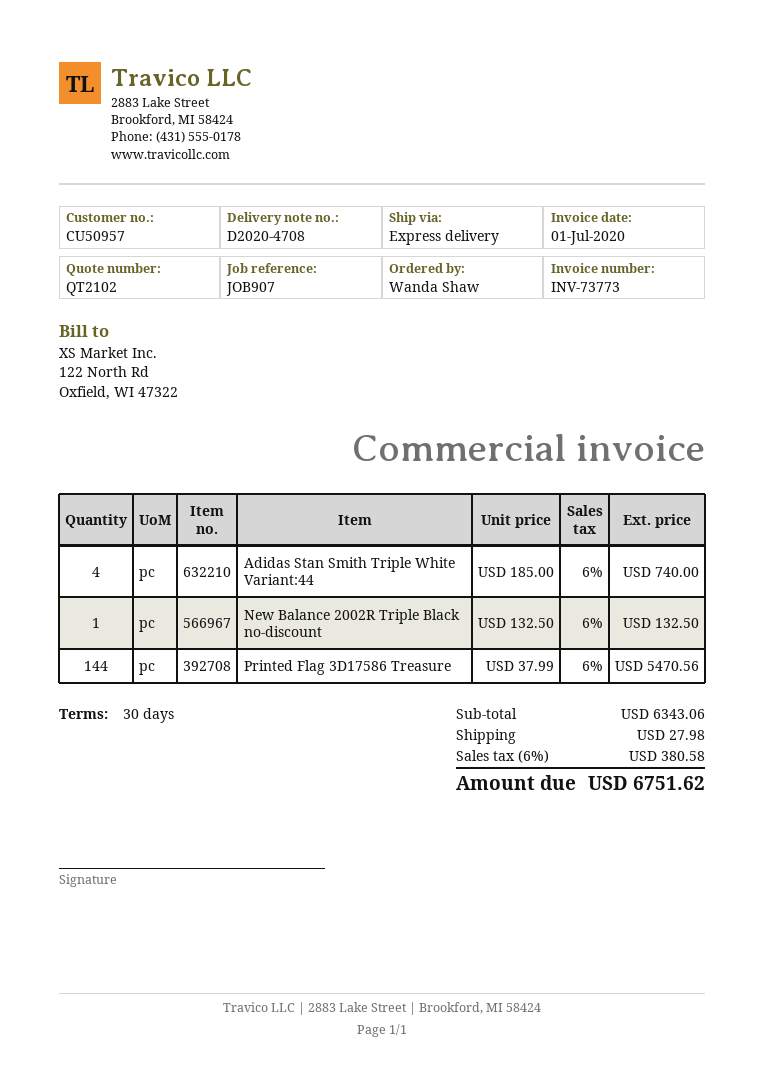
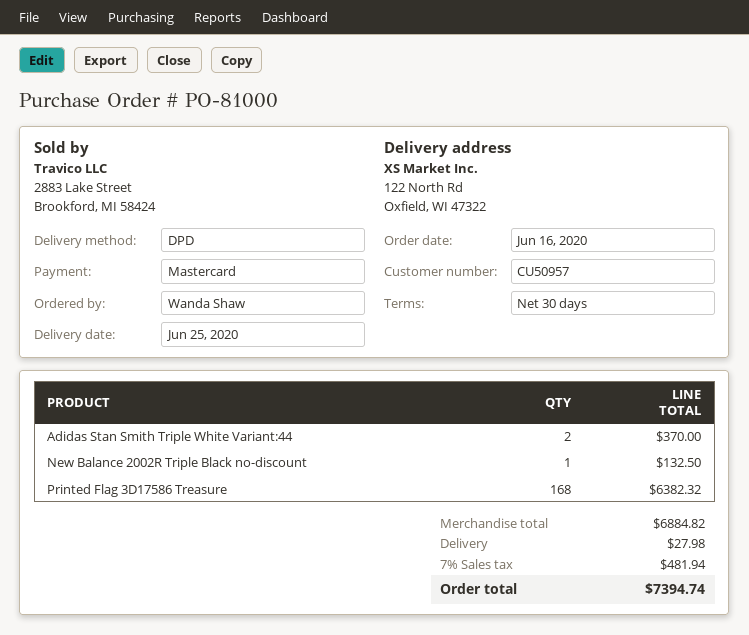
shipping method: express -> DPD
Adidas Stan Smith Triple White Variant:44: 4 for 740.00 -> 2 for 370.00
Printed Flag 3D17586 Treasure: 144 for 5470.56 -> 168 for 6382.32
subtotal: 6343.06 -> 6884.82
tax: 6% = 380.58 -> 7% = 481.94
total: 6751.62 -> 7394.74

